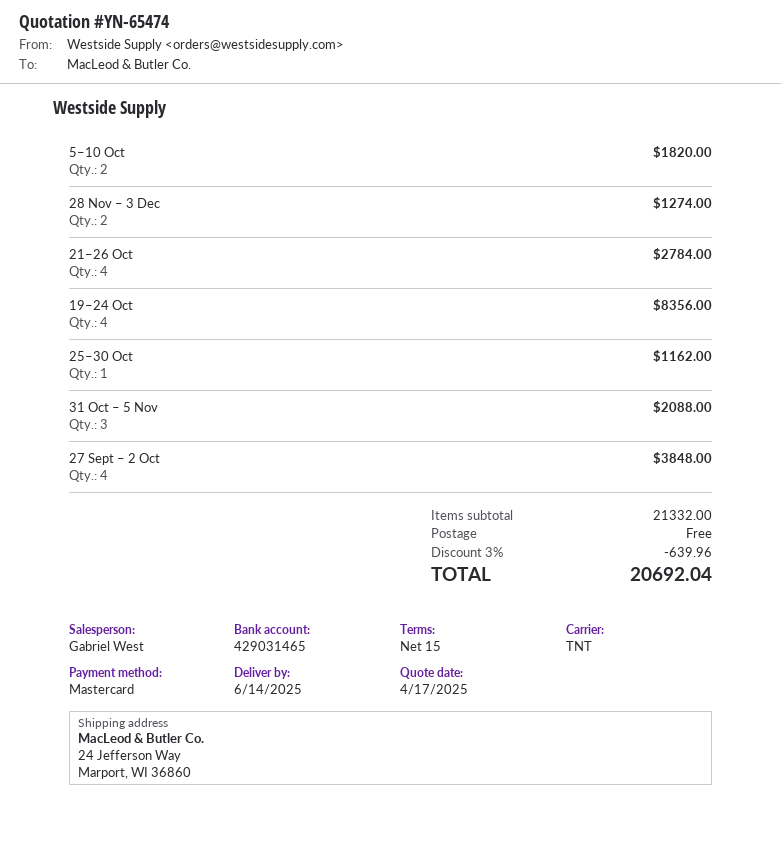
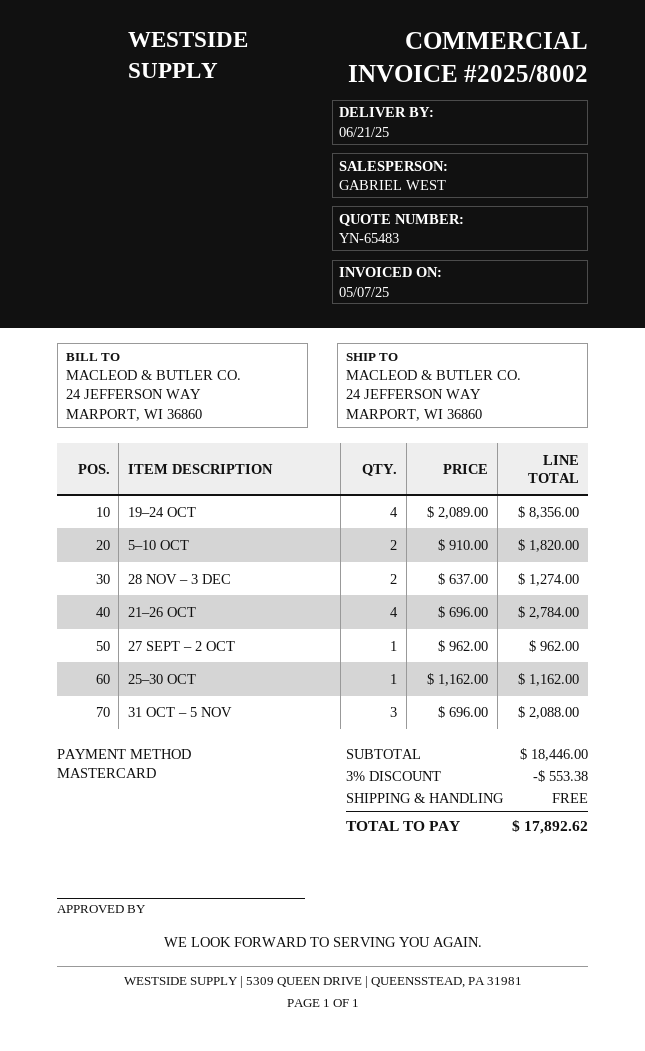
quote number: YN-65474 -> YN-65483
delivery date: 2025-06-14 -> 2025-06-21
27 Sept – 2 Oct: 4 for 3848.00 -> 1 for 962.00
subtotal: 21332.00 -> 18446.00
discount: 3% = 639.96 -> 3% = 553.38
total: 20692.04 -> 17892.62

